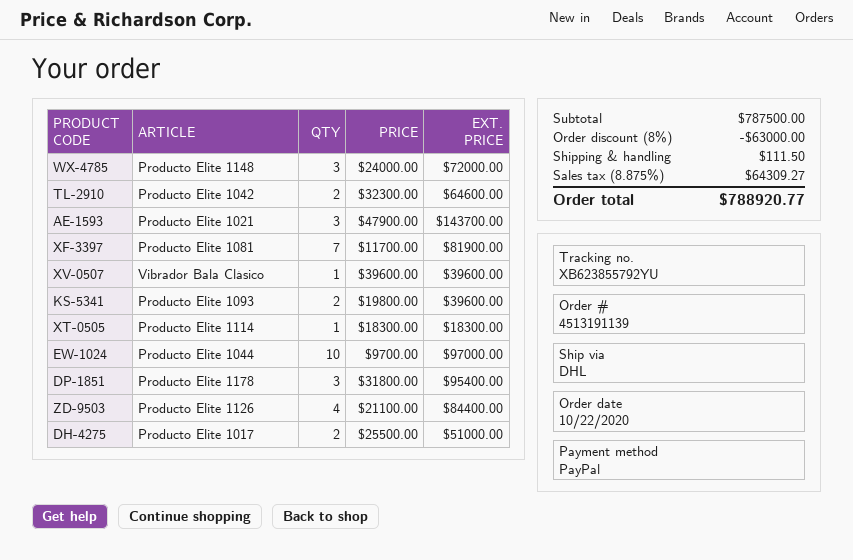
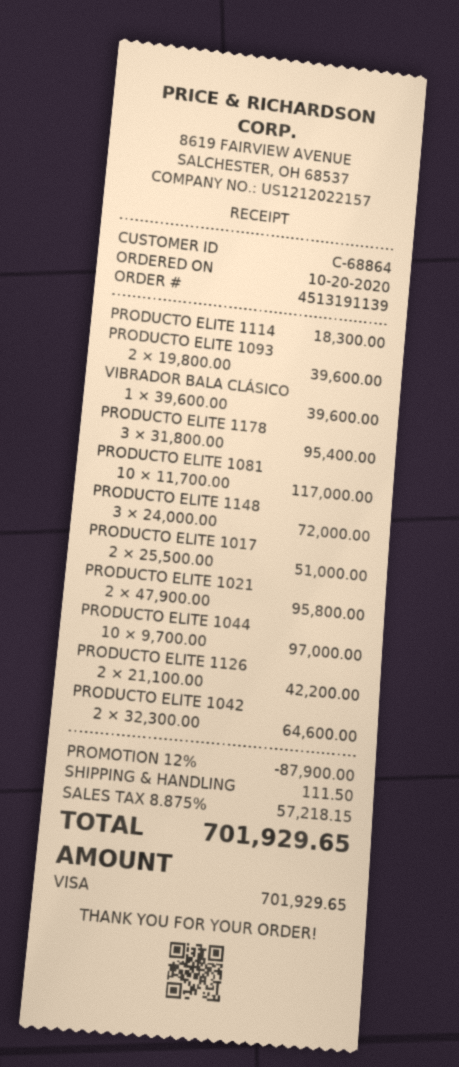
order date: 2020-10-22 -> 2020-10-20
payment method: PayPal -> Visa
Producto Elite 1021: 3 x 47900.00 = 143700.00 -> 2 x 47900.00 = 95800.00
Producto Elite 1081: 7 x 11700.00 = 81900.00 -> 10 x 11700.00 = 117000.00
Producto Elite 1126: 4 x 21100.00 = 84400.00 -> 2 x 21100.00 = 42200.00
discount: 8% = 63000.00 -> 12% = 87900.00
tax: 8.875% = 64309.27 -> 8.875% = 57218.15
total: 788920.77 -> 701929.65

